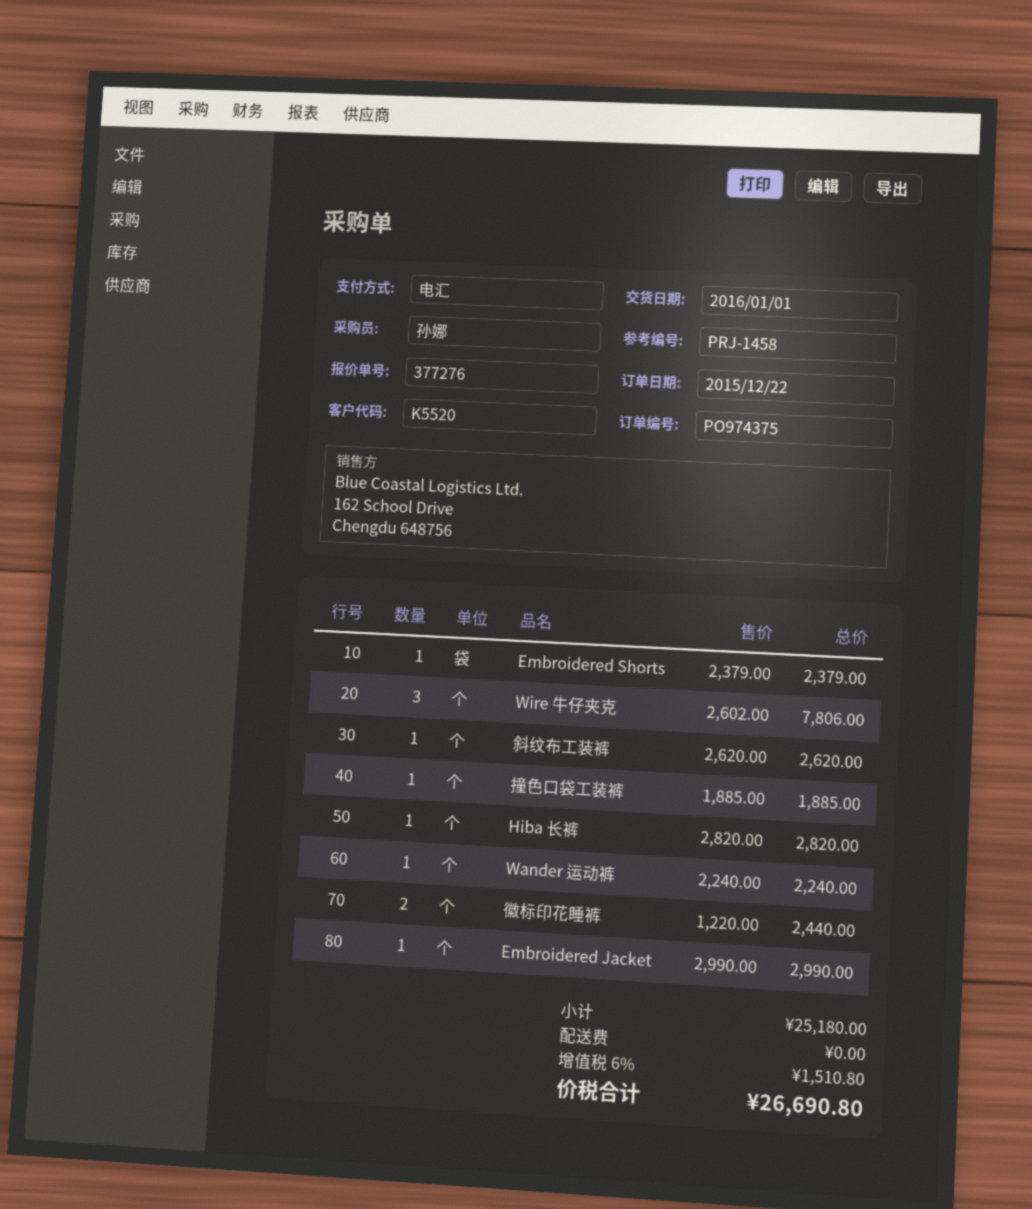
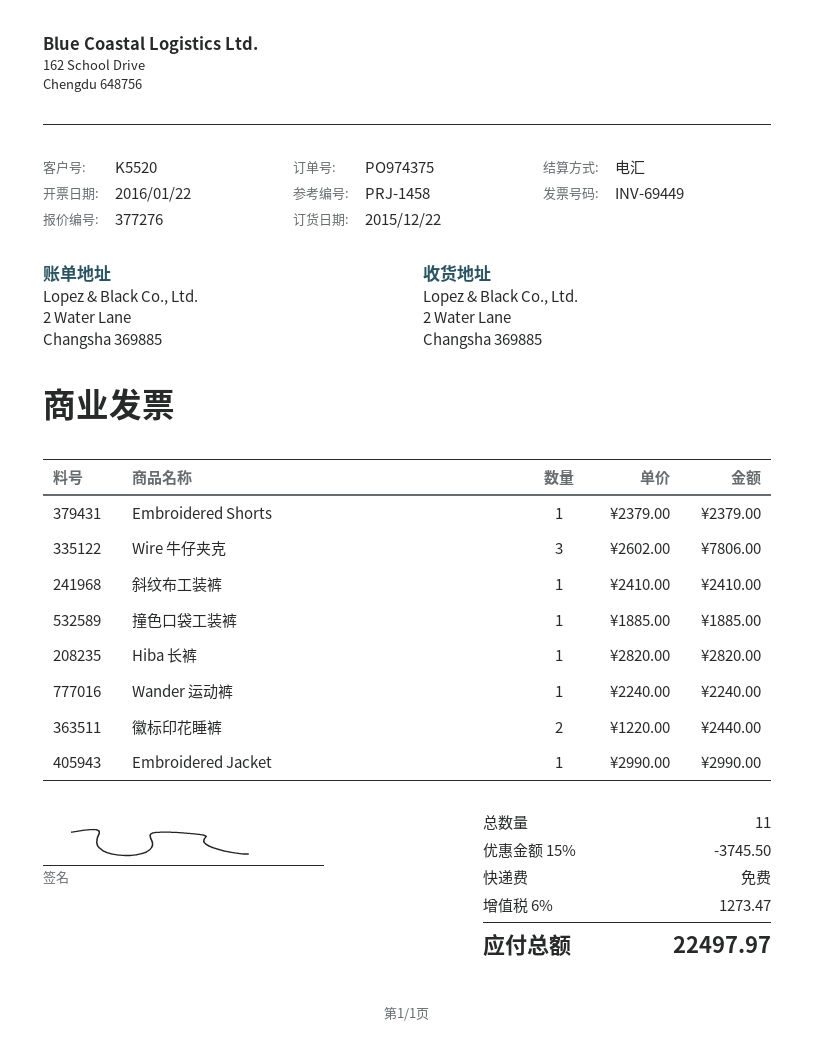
斜纹布工装裤: 1 x 2620.00 = 2620.00 -> 1 x 2410.00 = 2410.00
discount: none -> 15% = 3745.50
tax: 6% = 1510.80 -> 6% = 1273.47
total: 26690.80 -> 22497.97

